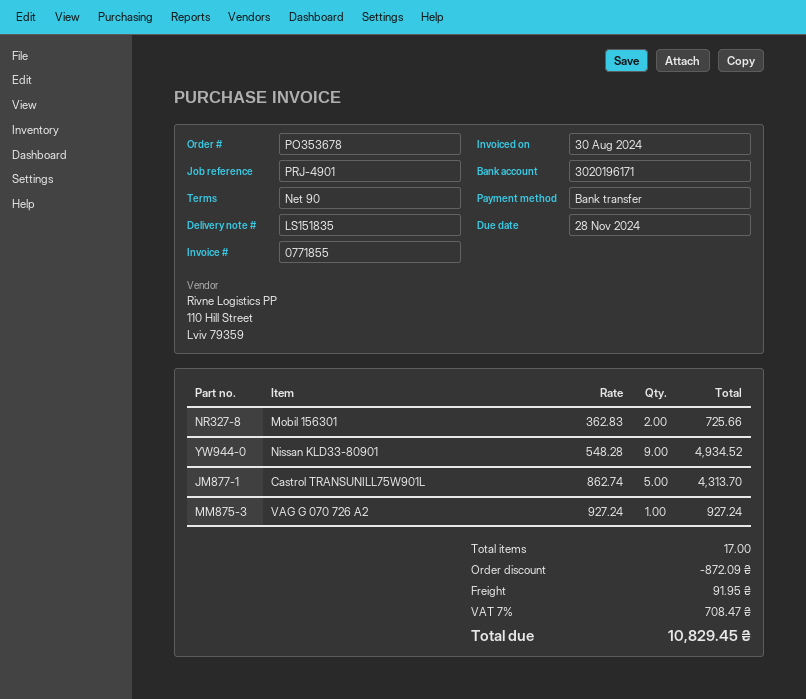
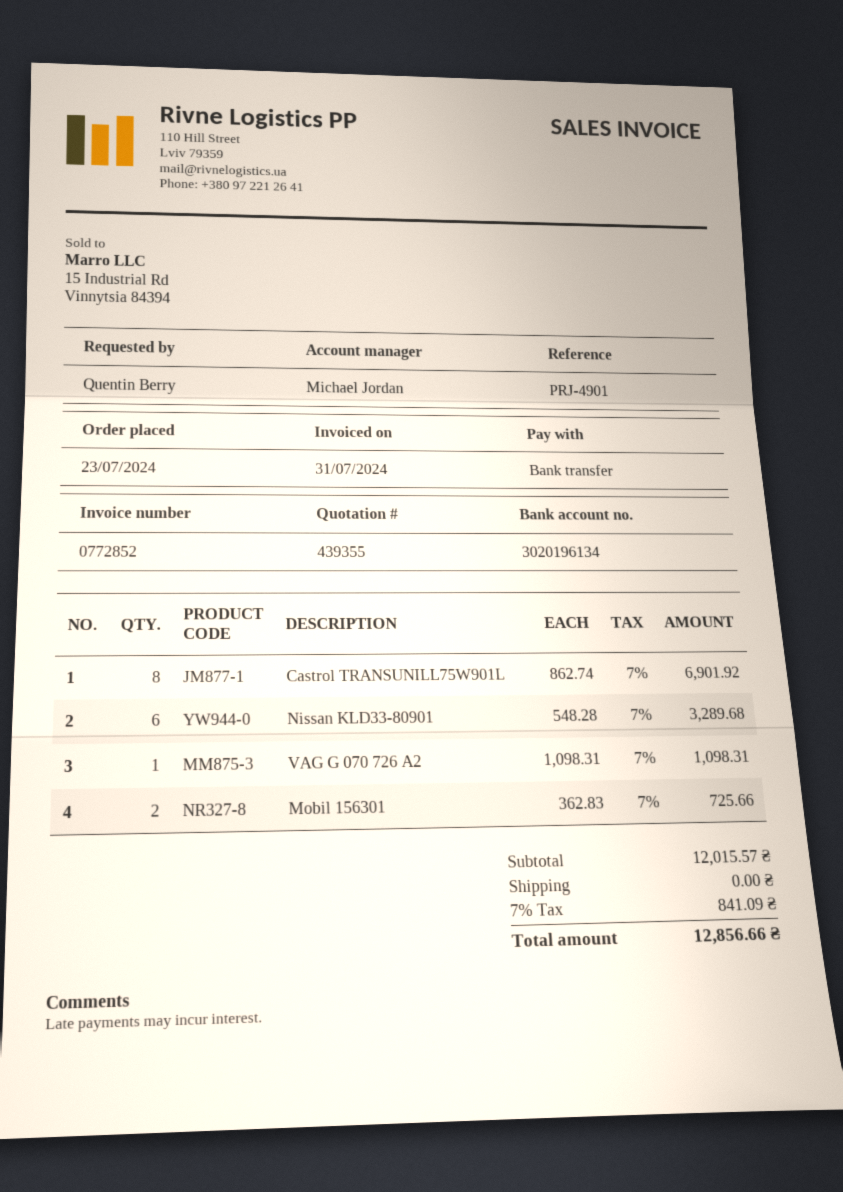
invoice number: 0771855 -> 0772852
invoice date: 2024-08-30 -> 2024-07-31
bank account: 3020196171 -> 3020196134
Nissan KLD33-80901: 9 x 548.28 = 4934.52 -> 6 x 548.28 = 3289.68
Castrol TRANSUNILL75W901L: 5 x 862.74 = 4313.70 -> 8 x 862.74 = 6901.92
VAG G 070 726 A2: 1 x 927.24 = 927.24 -> 1 x 1098.31 = 1098.31
discount: 872.09 -> none
shipping: 91.95 -> 0.00
tax: 7% = 708.47 -> 7% = 841.09
total: 10829.45 -> 12856.66

